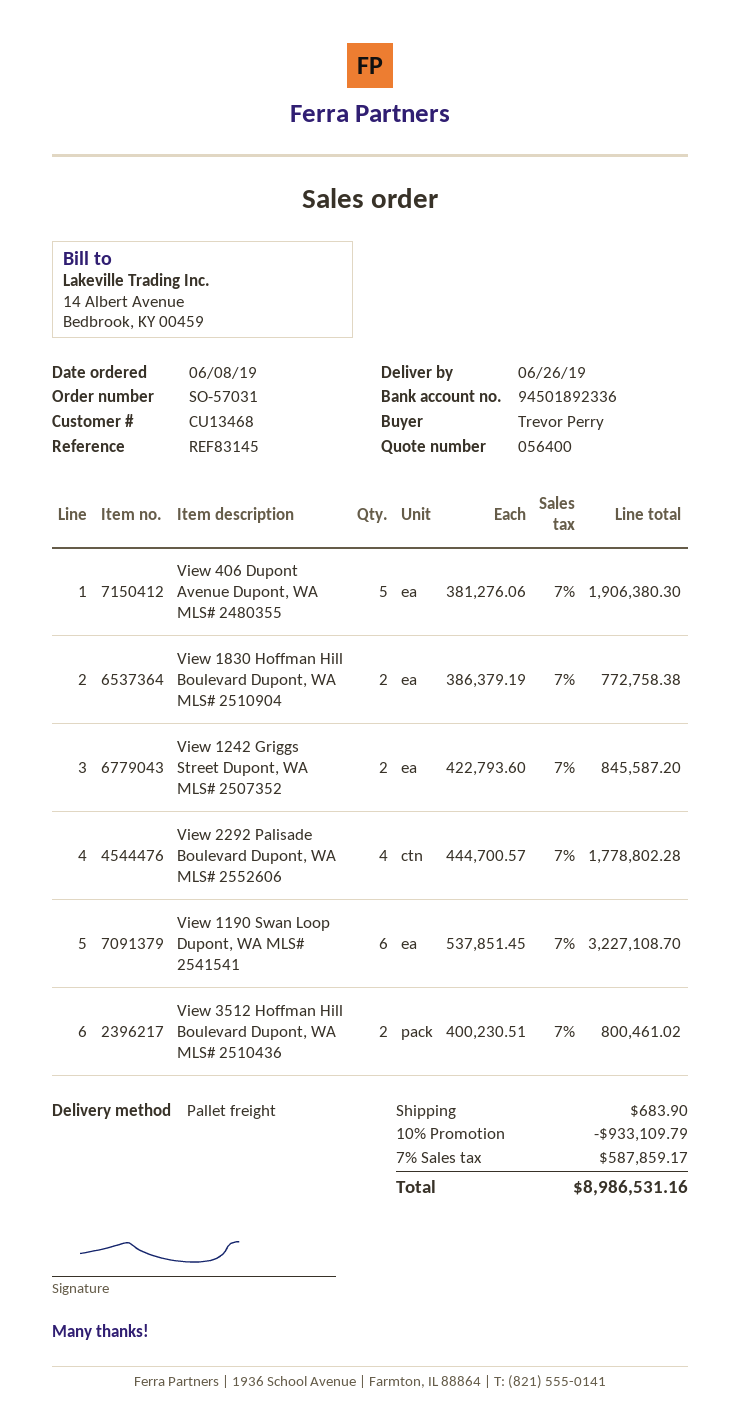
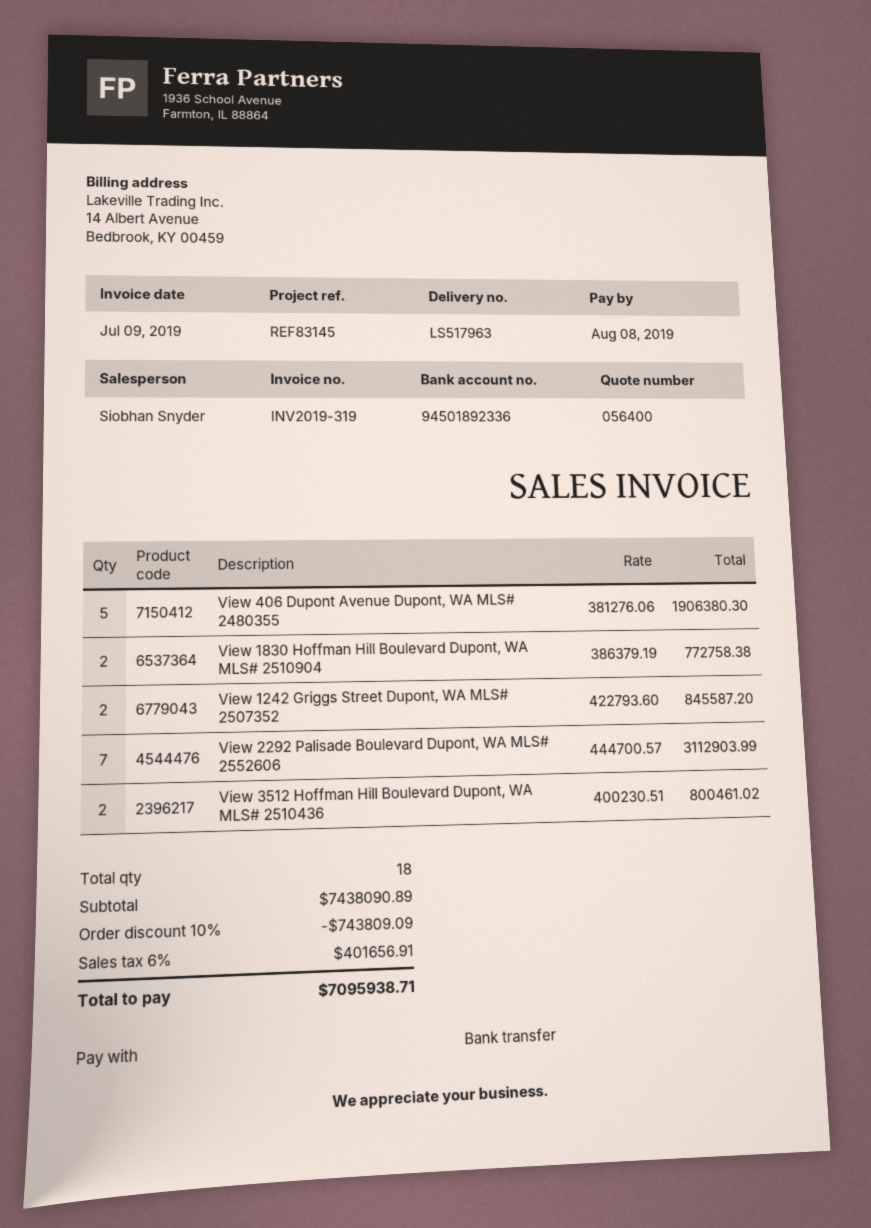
View 2292 Palisade Boulevard Dupont, WA MLS# 2552606: 4 x 444700.57 = 1778802.28 -> 7 x 444700.57 = 3112903.99
View 1190 Swan Loop Dupont, WA MLS# 2541541: 6 x 537851.45 = 3227108.70 -> none
discount: 10% = 933109.79 -> 10% = 743809.09
shipping: 683.90 -> none
tax: 7% = 587859.17 -> 6% = 401656.91
total: 8986531.16 -> 7095938.71

